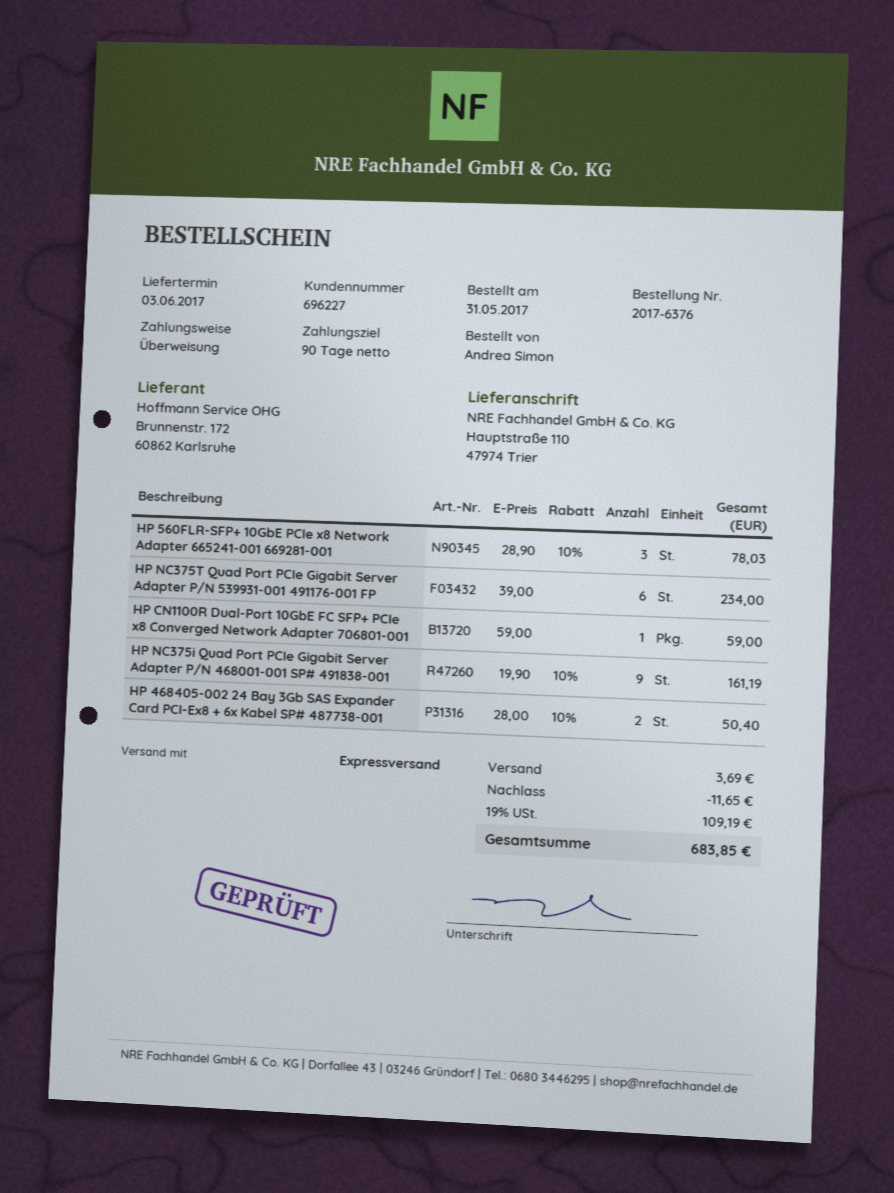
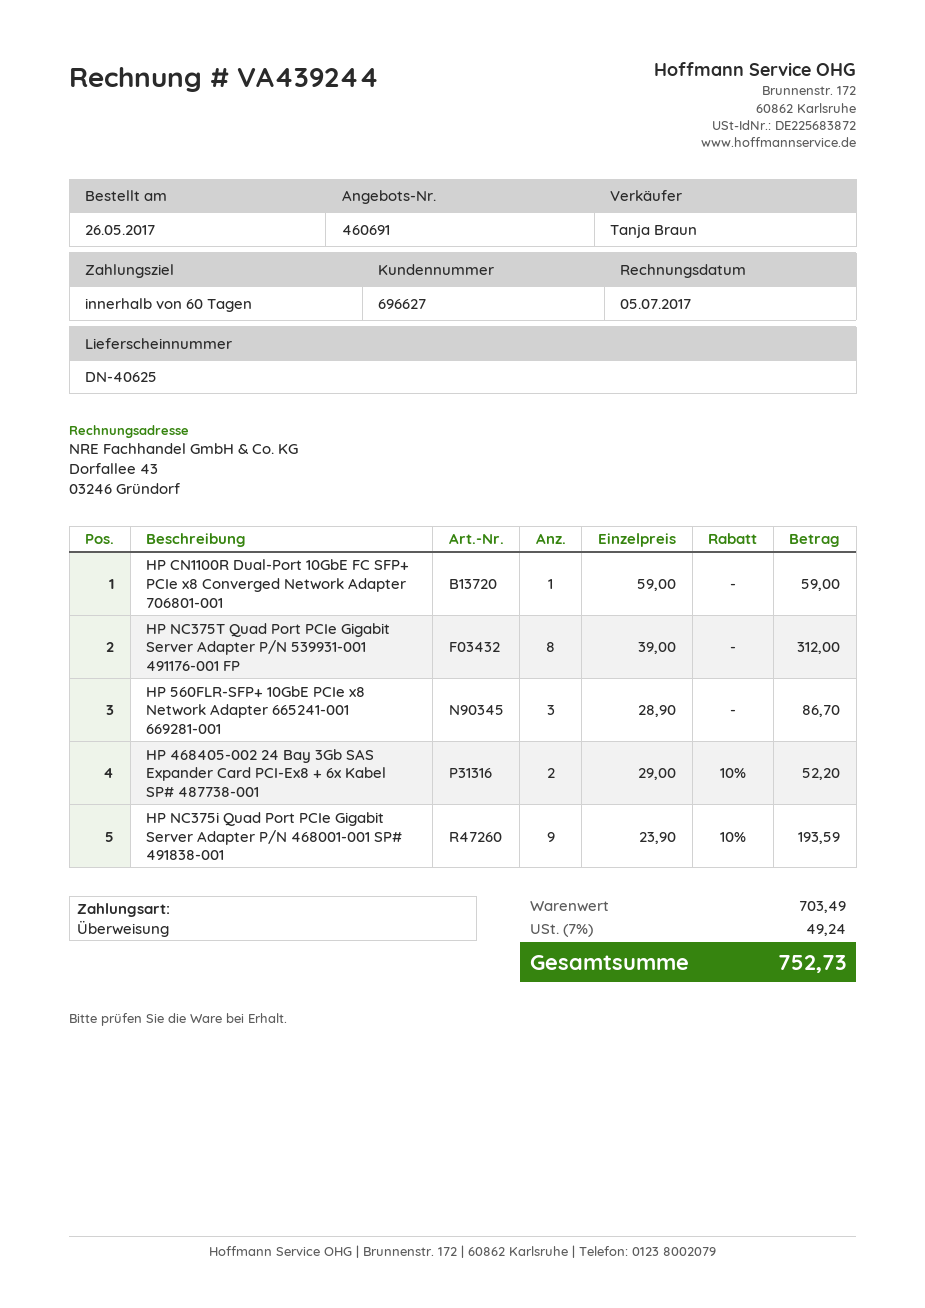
order date: 2017-05-31 -> 2017-05-26
payment terms: 90 days -> 60 days
customer number: 696227 -> 696627
HP 560FLR-SFP+ 10GbE PCIe x8 Network Adapter 665241-001 669281-001: 3 x 28.90 - 10% = 78.03 -> 3 x 28.90 = 86.70
HP NC375T Quad Port PCIe Gigabit Server Adapter P/N 539931-001 491176-001 FP: 6 x 39.00 = 234.00 -> 8 x 39.00 = 312.00
HP NC375i Quad Port PCIe Gigabit Server Adapter P/N 468001-001 SP# 491838-001: 9 x 19.90 - 10% = 161.19 -> 9 x 23.90 - 10% = 193.59
HP 468405-002 24 Bay 3Gb SAS Expander Card PCI-Ex8 + 6x Kabel SP# 487738-001: 2 x 28.00 - 10% = 50.40 -> 2 x 29.00 - 10% = 52.20
discount: 11.65 -> none
shipping: 3.69 -> none
tax: 19% = 109.19 -> 7% = 49.24
total: 683.85 -> 752.73

